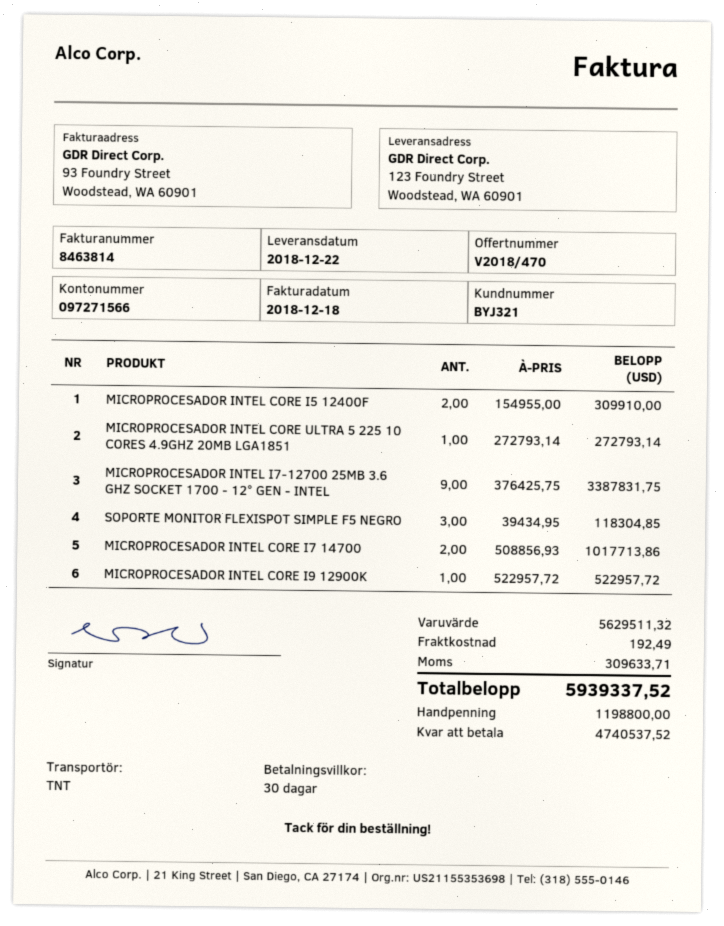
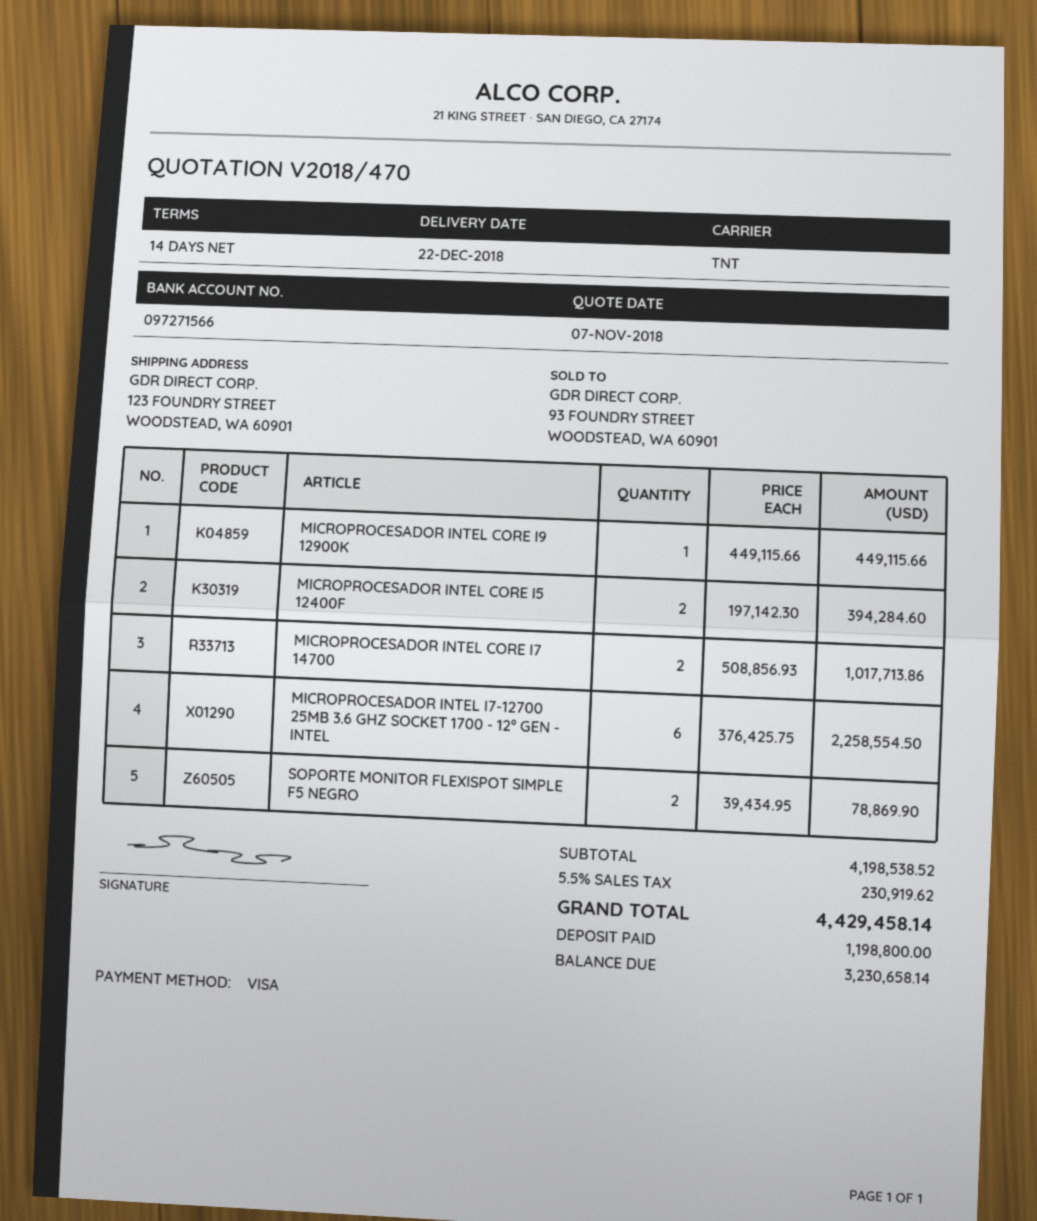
payment terms: 30 days -> 14 days
MICROPROCESADOR INTEL CORE I5 12400F: 2 x 154955.00 = 309910.00 -> 2 x 197142.30 = 394284.60
MICROPROCESADOR INTEL CORE ULTRA 5 225 10 CORES 4.9GHZ 20MB LGA1851: 1 x 272793.14 = 272793.14 -> none
MICROPROCESADOR INTEL I7-12700 25MB 3.6 GHZ SOCKET 1700 - 12° GEN - INTEL: 9 x 376425.75 = 3387831.75 -> 6 x 376425.75 = 2258554.50
SOPORTE MONITOR FLEXISPOT SIMPLE F5 NEGRO: 3 x 39434.95 = 118304.85 -> 2 x 39434.95 = 78869.90
MICROPROCESADOR INTEL CORE I9 12900K: 1 x 522957.72 = 522957.72 -> 1 x 449115.66 = 449115.66
subtotal: 5629511.32 -> 4198538.52
shipping: 192.49 -> none
tax: 309633.71 -> 230919.62
total: 5939337.52 -> 4429458.14
balance: 4740537.52 -> 3230658.14

